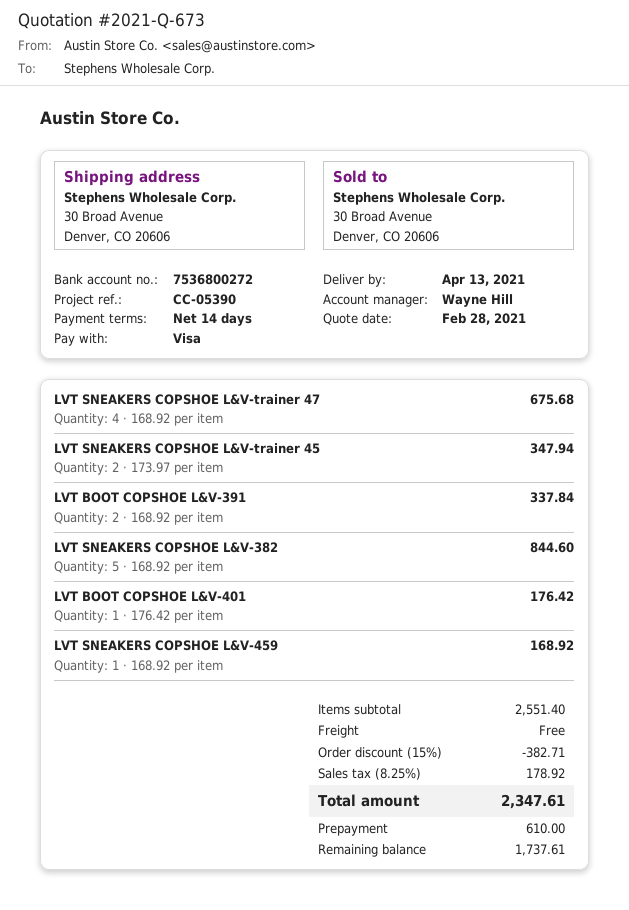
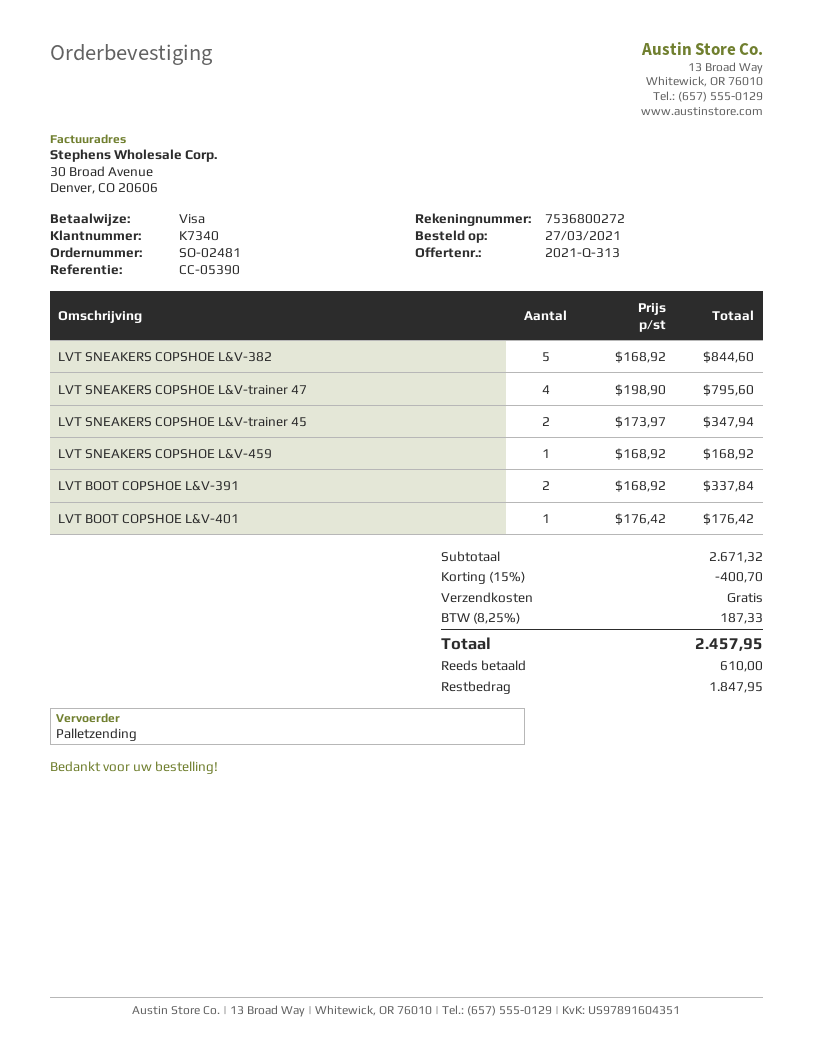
quote number: 2021-Q-673 -> 2021-Q-313
LVT SNEAKERS COPSHOE L&V-trainer 47: 4 x 168.92 = 675.68 -> 4 x 198.90 = 795.60
subtotal: 2551.40 -> 2671.32
discount: 15% = 382.71 -> 15% = 400.70
tax: 8.25% = 178.92 -> 8.25% = 187.33
total: 2347.61 -> 2457.95
balance: 1737.61 -> 1847.95

